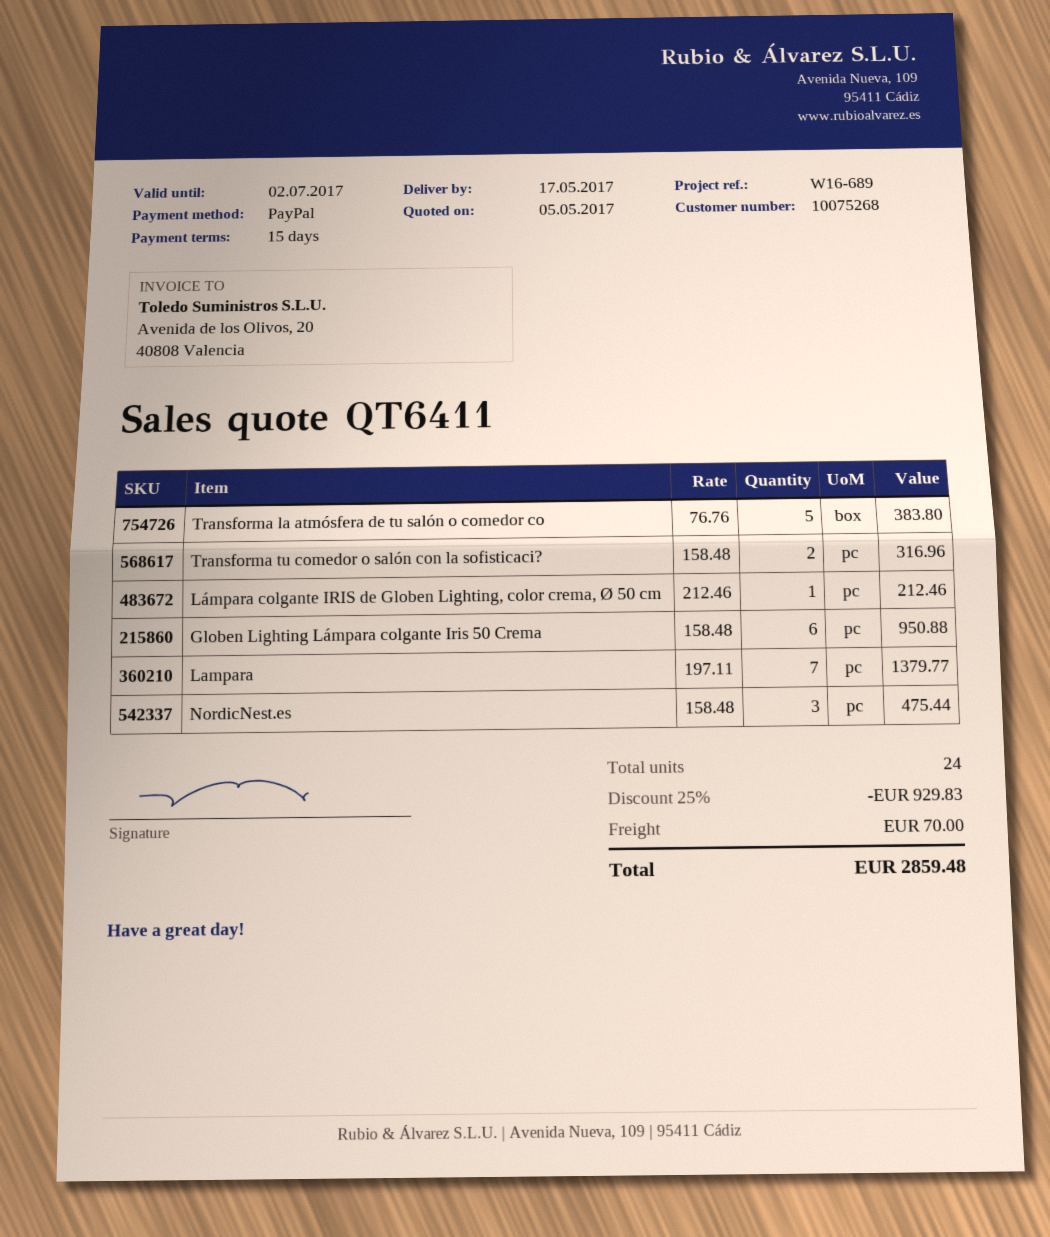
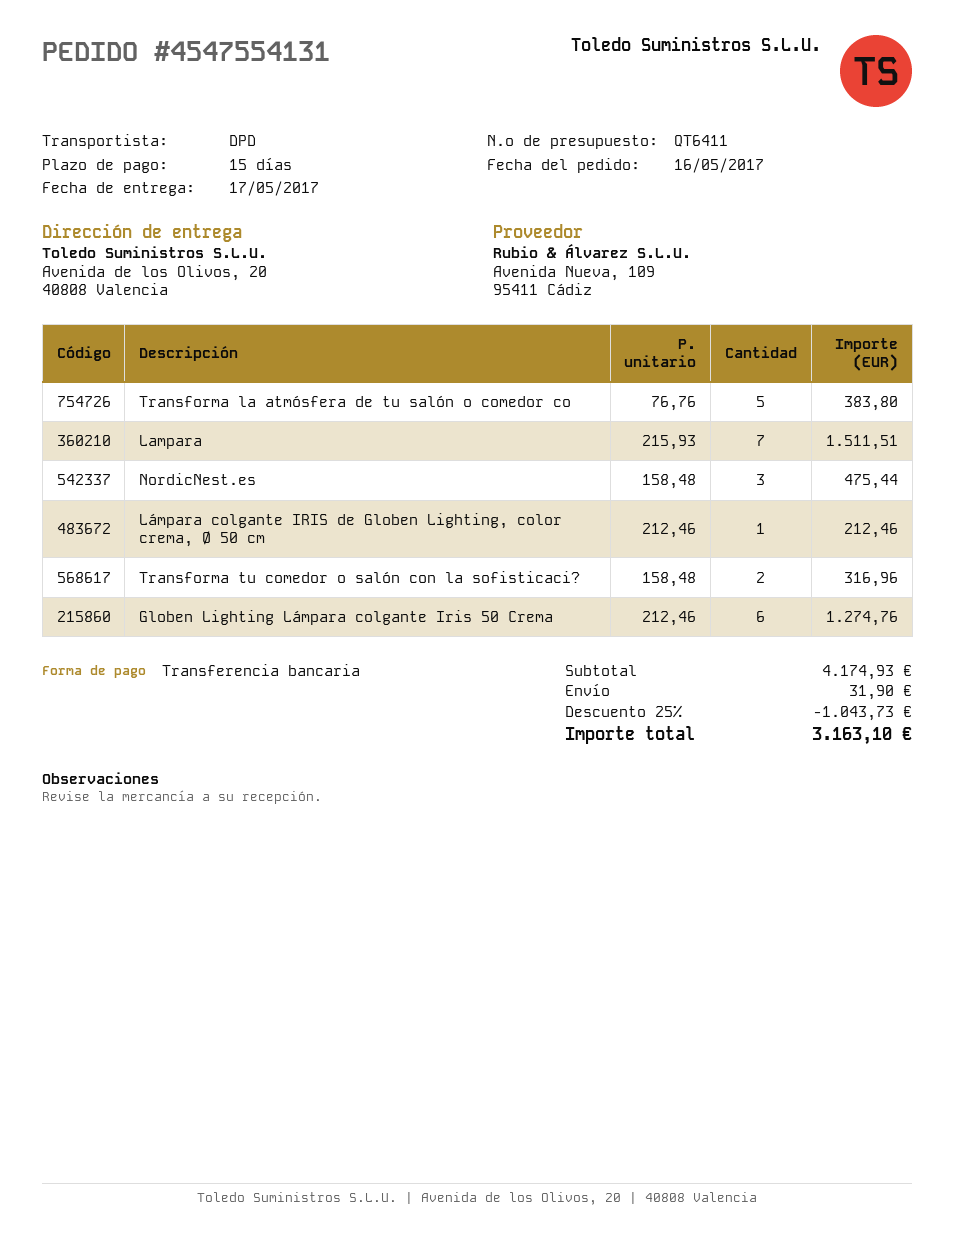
payment method: PayPal -> bank transfer
Globen Lighting Lámpara colgante Iris 50 Crema: 6 x 158.48 = 950.88 -> 6 x 212.46 = 1274.76
Lampara: 7 x 197.11 = 1379.77 -> 7 x 215.93 = 1511.51
discount: 25% = 929.83 -> 25% = 1043.73
shipping: 70.00 -> 31.90
total: 2859.48 -> 3163.10

